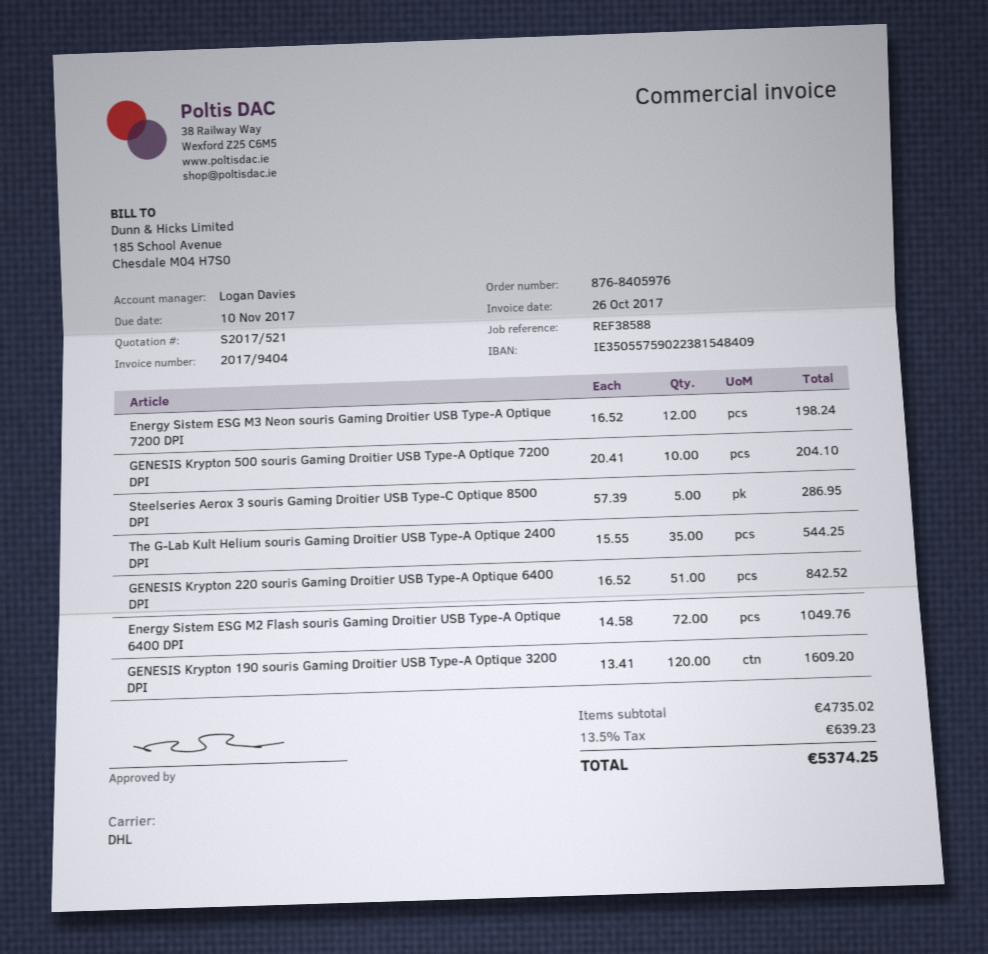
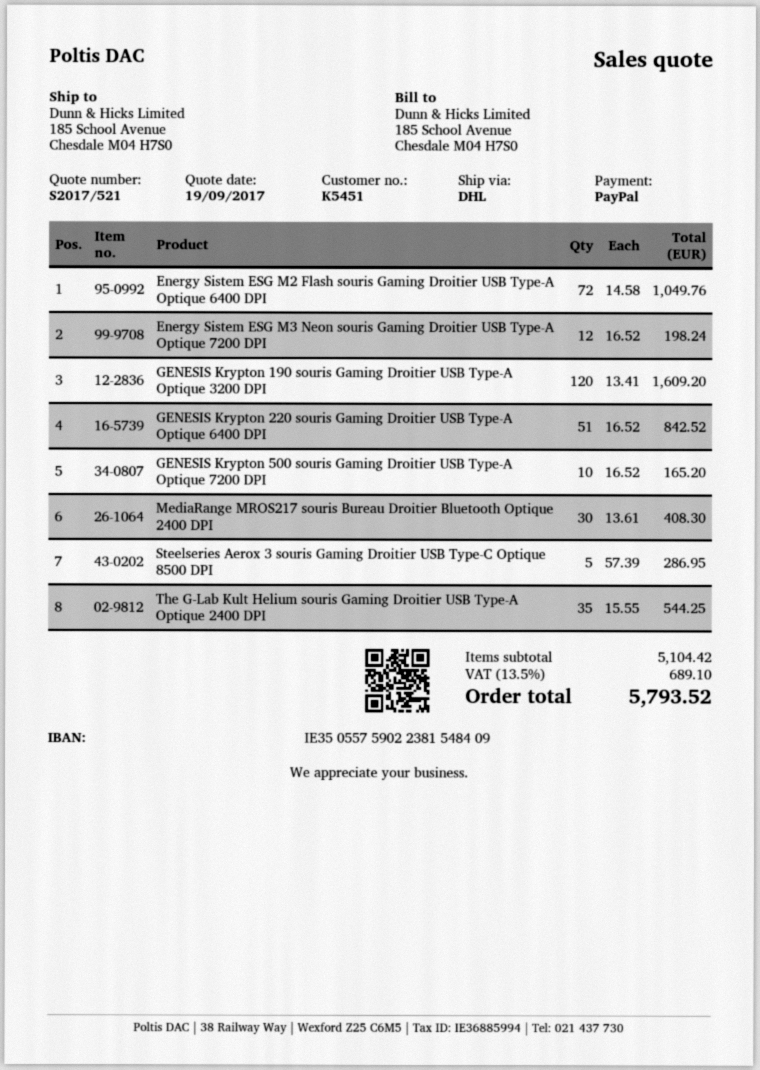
GENESIS Krypton 500 souris Gaming Droitier USB Type-A Optique 7200 DPI: 10 x 20.41 = 204.10 -> 10 x 16.52 = 165.20
MediaRange MROS217 souris Bureau Droitier Bluetooth Optique 2400 DPI: none -> 30 x 13.61 = 408.30
subtotal: 4735.02 -> 5104.42
tax: 13.5% = 639.23 -> 13.5% = 689.10
total: 5374.25 -> 5793.52

